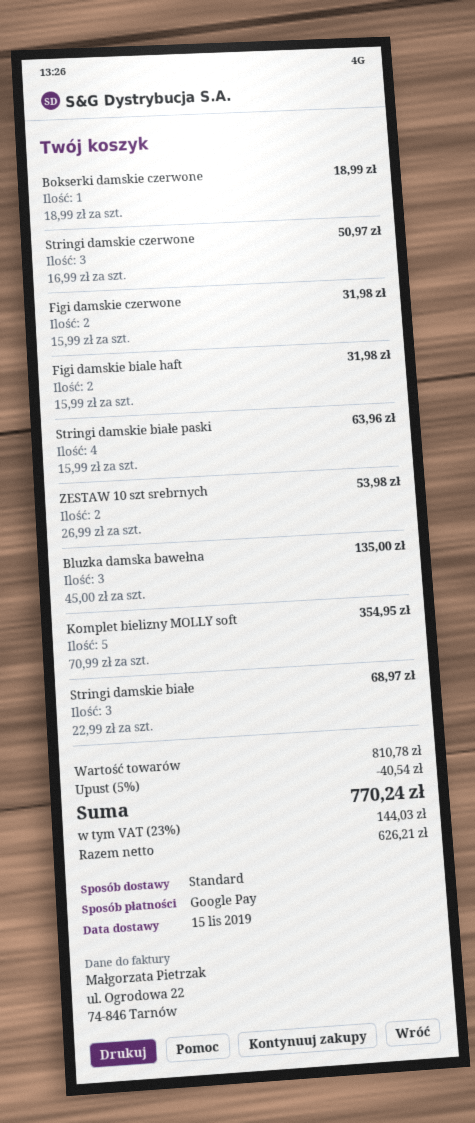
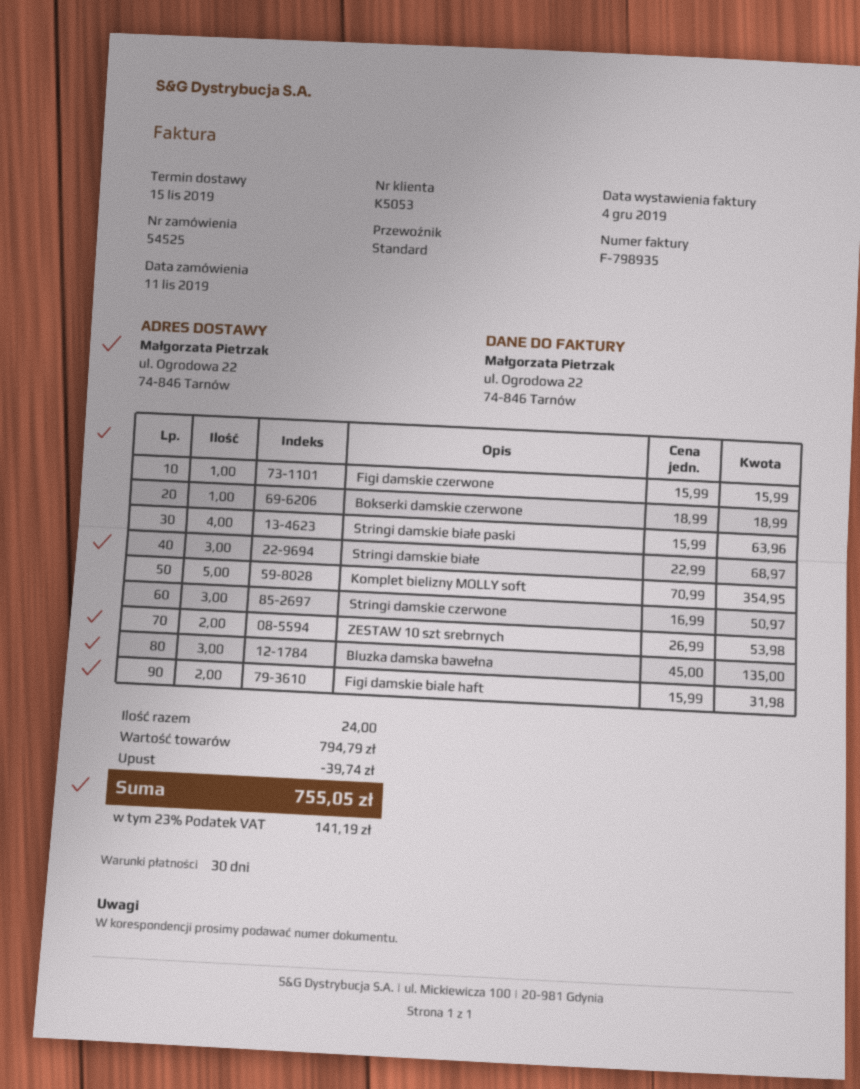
Figi damskie czerwone: 2 x 15.99 = 31.98 -> 1 x 15.99 = 15.99
subtotal: 810.78 -> 794.79
discount: 40.54 -> 39.74
tax: 23% = 144.03 -> 23% = 141.19
total: 770.24 -> 755.05

